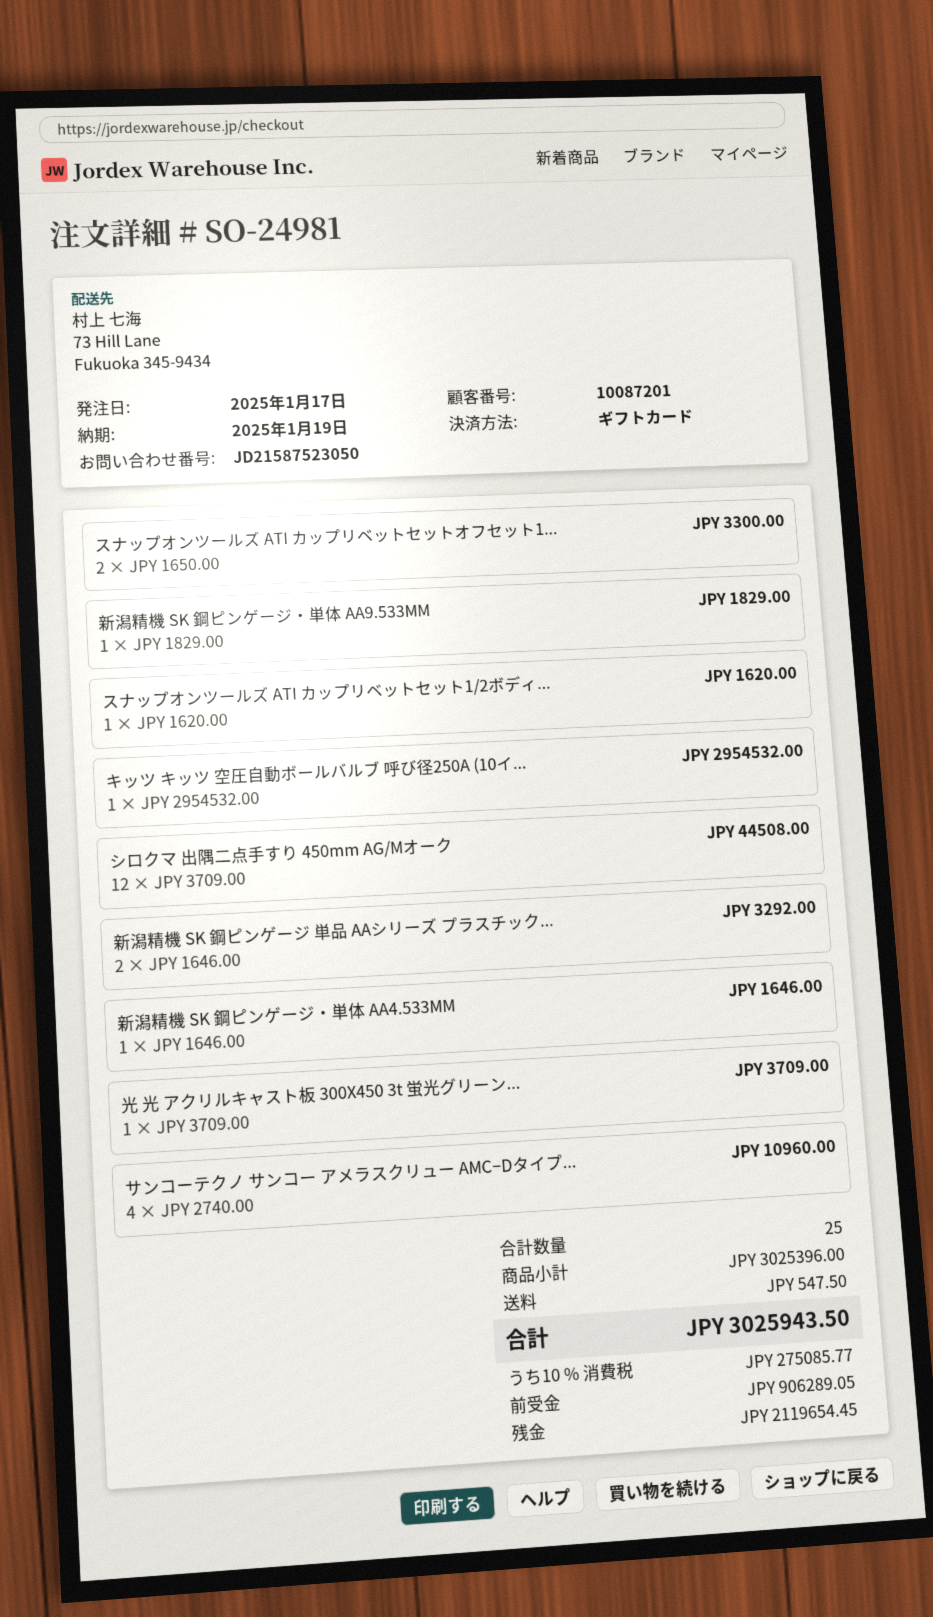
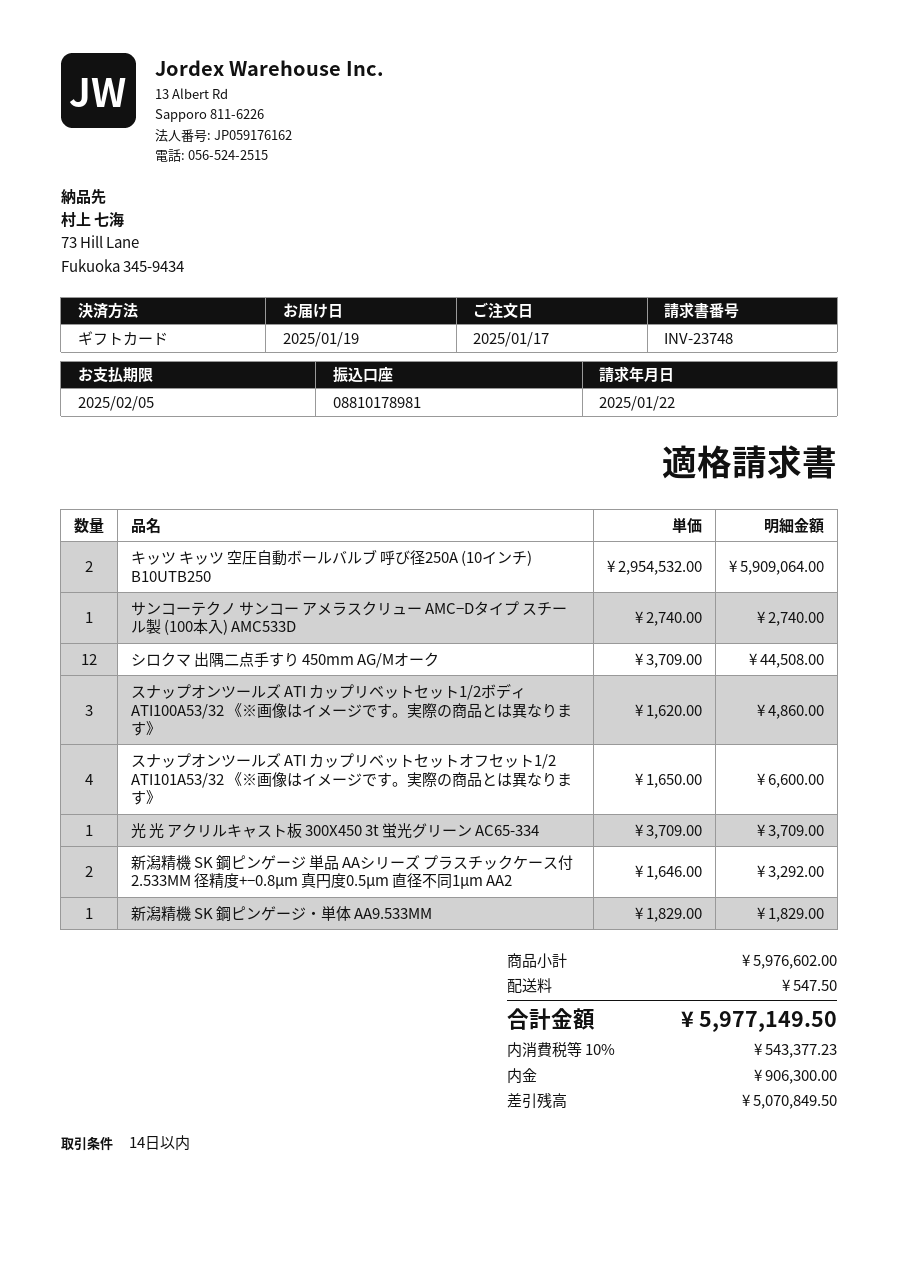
スナップオンツールズ ATI カップリベットセットオフセット1...: 2 x 1650.00 = 3300.00 -> 4 x 1650.00 = 6600.00
スナップオンツールズ ATI カップリベットセット1/2ボディ...: 1 x 1620.00 = 1620.00 -> 3 x 1620.00 = 4860.00
キッツ キッツ 空圧自動ボールバルブ 呼び径250A (10イ...: 1 x 2954532.00 = 2954532.00 -> 2 x 2954532.00 = 5909064.00
新潟精機 SK 鋼ピンゲージ・単体 AA4.533MM: 1 x 1646.00 = 1646.00 -> none
サンコーテクノ サンコー アメラスクリュー AMC−Dタイプ...: 4 x 2740.00 = 10960.00 -> 1 x 2740.00 = 2740.00
subtotal: 3025396.00 -> 5976602.00
tax: 10% = 275085.77 -> 10% = 543377.23
total: 3025943.50 -> 5977149.50
deposit: 906289.05 -> 906300.00
balance: 2119654.45 -> 5070849.50

